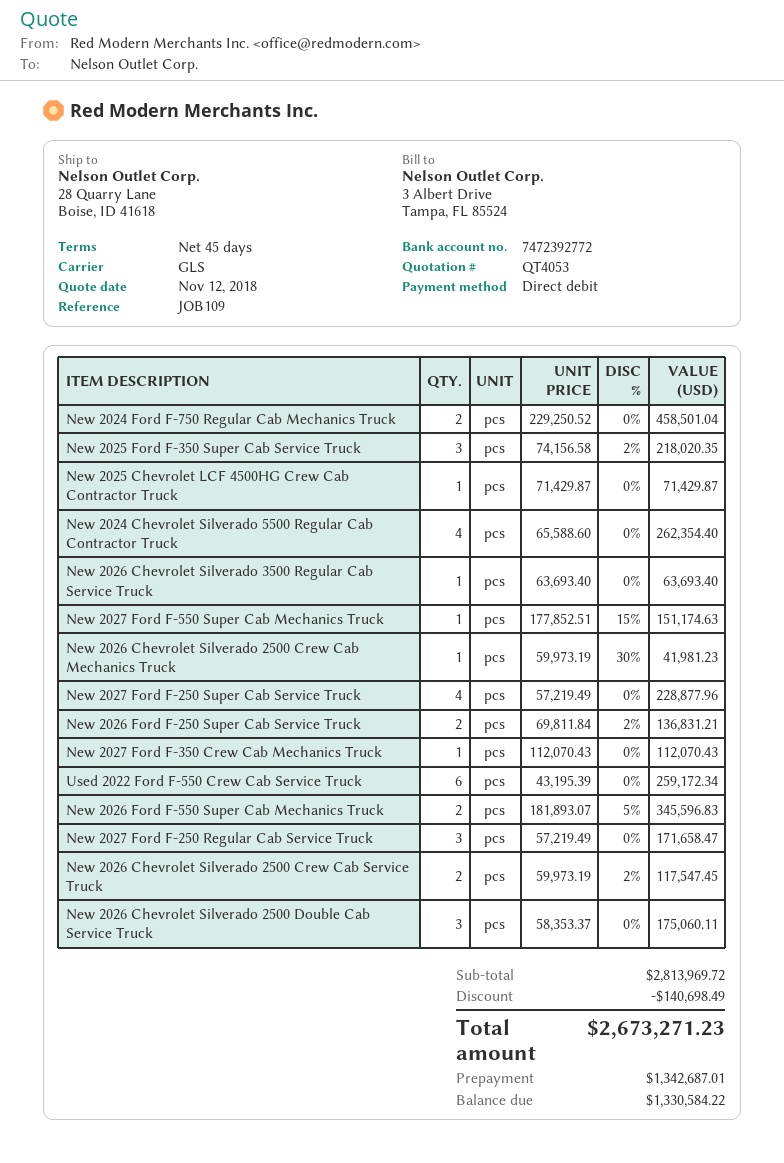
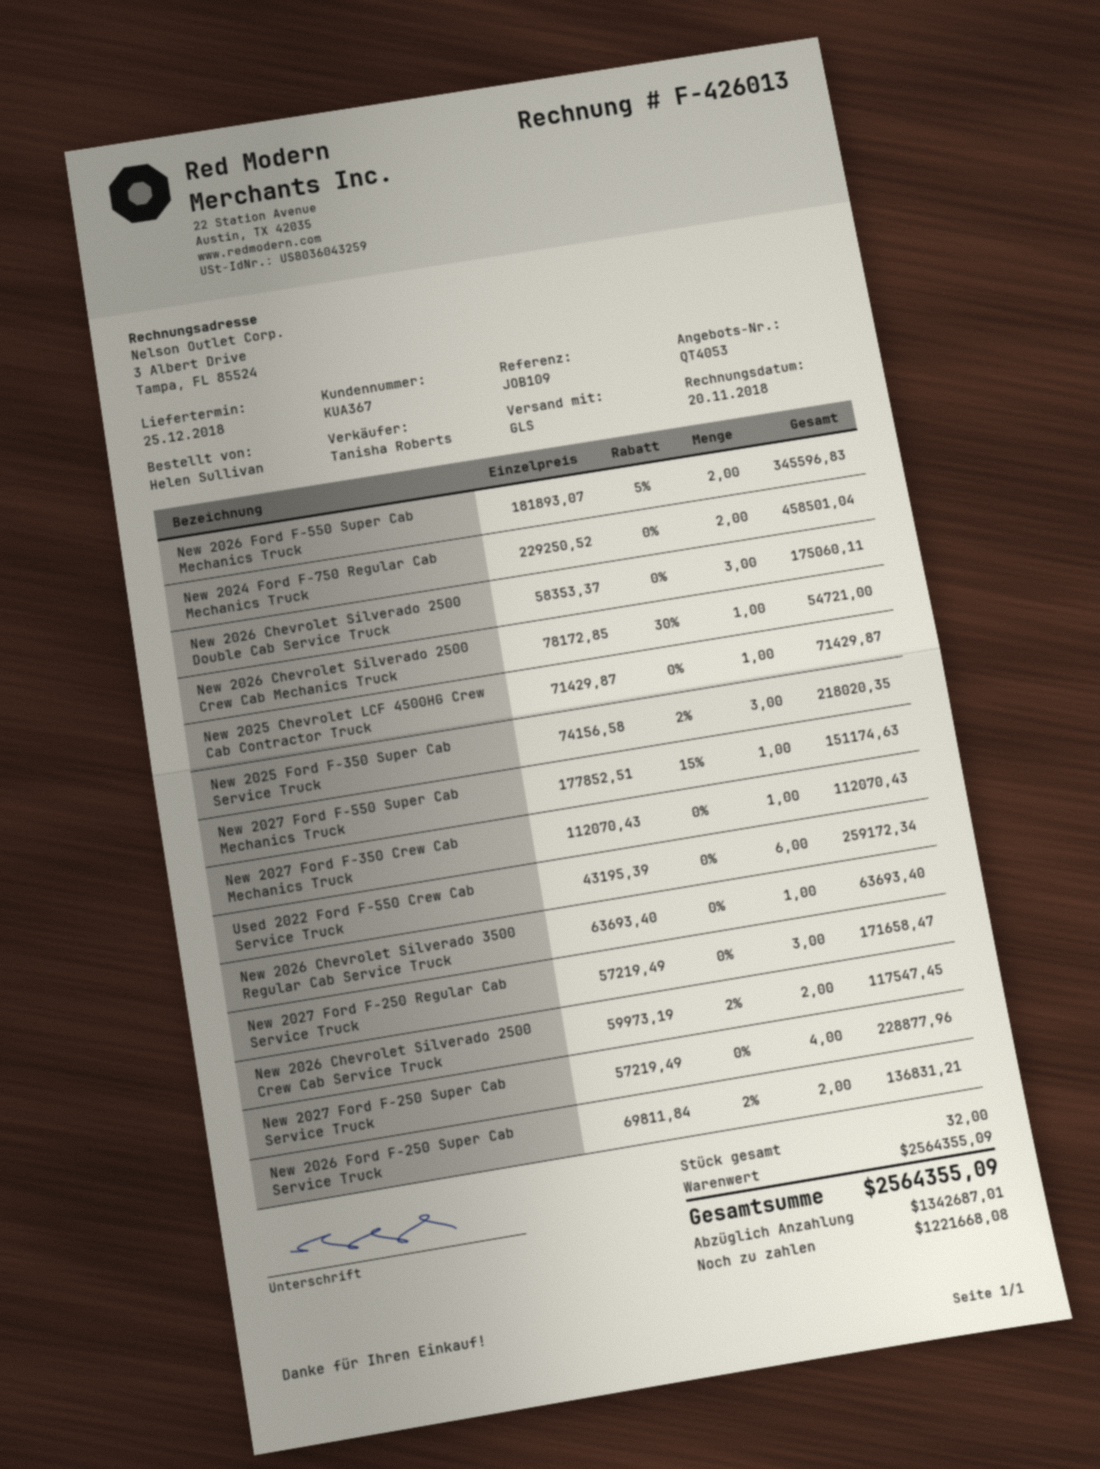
New 2024 Chevrolet Silverado 5500 Regular Cab Contractor Truck: 4 x 65588.60 = 262354.40 -> none
New 2026 Chevrolet Silverado 2500 Crew Cab Mechanics Truck: 1 x 59973.19 - 30% = 41981.23 -> 1 x 78172.85 - 30% = 54721.00
subtotal: 2813969.72 -> 2564355.09
discount: 140698.49 -> none
total: 2673271.23 -> 2564355.09
balance: 1330584.22 -> 1221668.08

